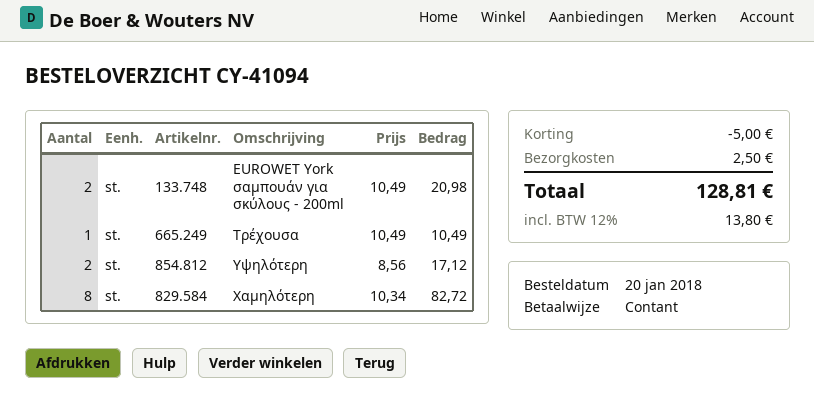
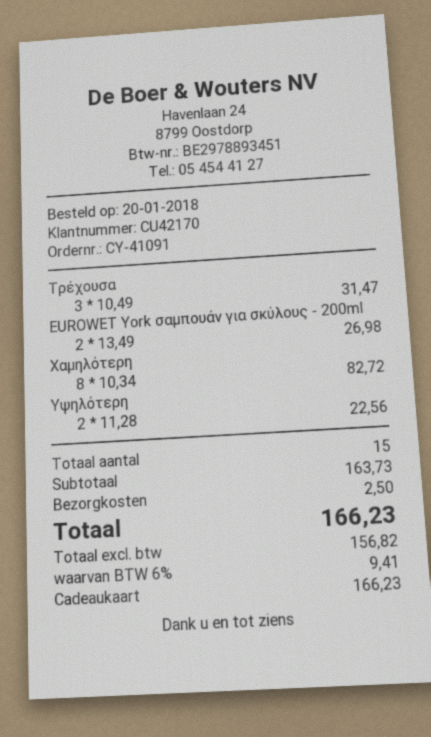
order number: CY-41094 -> CY-41091
payment method: cash -> gift card
EUROWET York σαμπουάν για σκύλους - 200ml: 2 x 10.49 = 20.98 -> 2 x 13.49 = 26.98
Τρέχουσα: 1 x 10.49 = 10.49 -> 3 x 10.49 = 31.47
Υψηλότερη: 2 x 8.56 = 17.12 -> 2 x 11.28 = 22.56
discount: 5.00 -> none
tax: 12% = 13.80 -> 6% = 9.41
total: 128.81 -> 166.23

